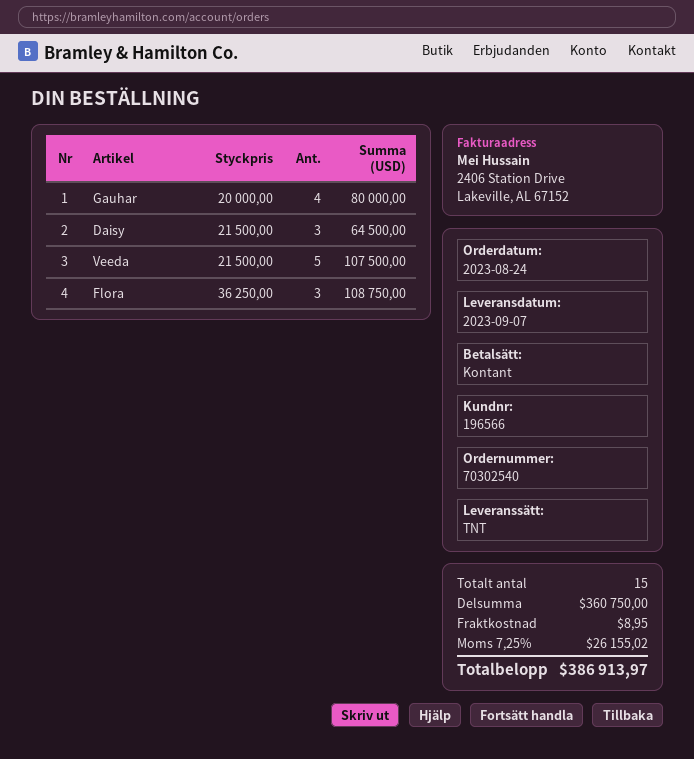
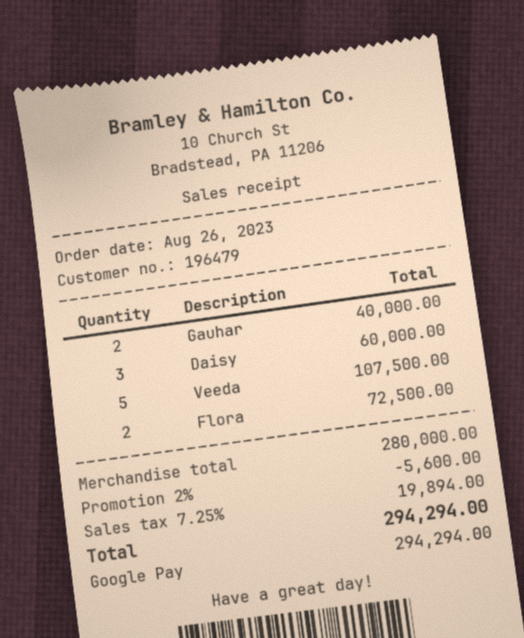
order date: 2023-08-24 -> 2023-08-26
customer number: 196566 -> 196479
payment method: cash -> Google Pay
Gauhar: 4 for 80000.00 -> 2 for 40000.00
Daisy: 3 for 64500.00 -> 3 for 60000.00
Flora: 3 for 108750.00 -> 2 for 72500.00
subtotal: 360750.00 -> 280000.00
discount: none -> 2% = 5600.00
shipping: 8.95 -> none
tax: 7.25% = 26155.02 -> 7.25% = 19894.00
total: 386913.97 -> 294294.00

